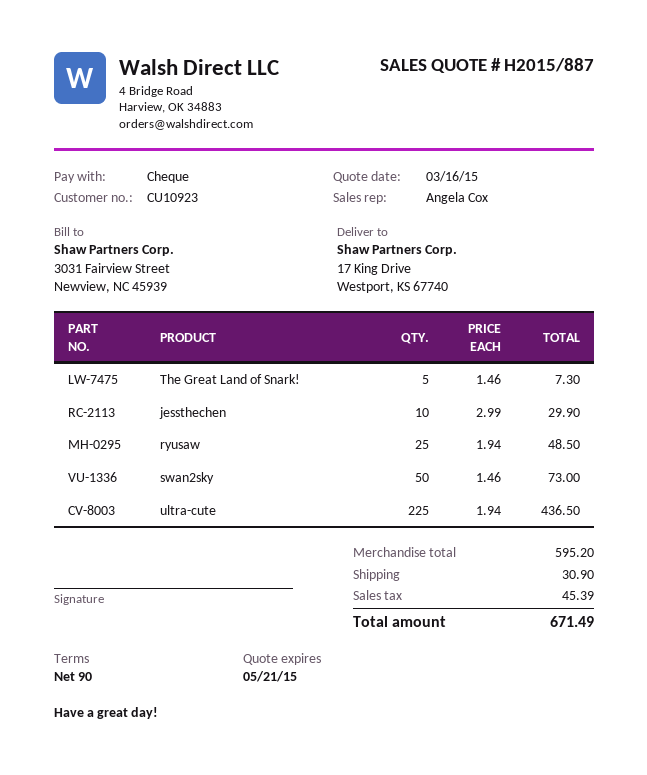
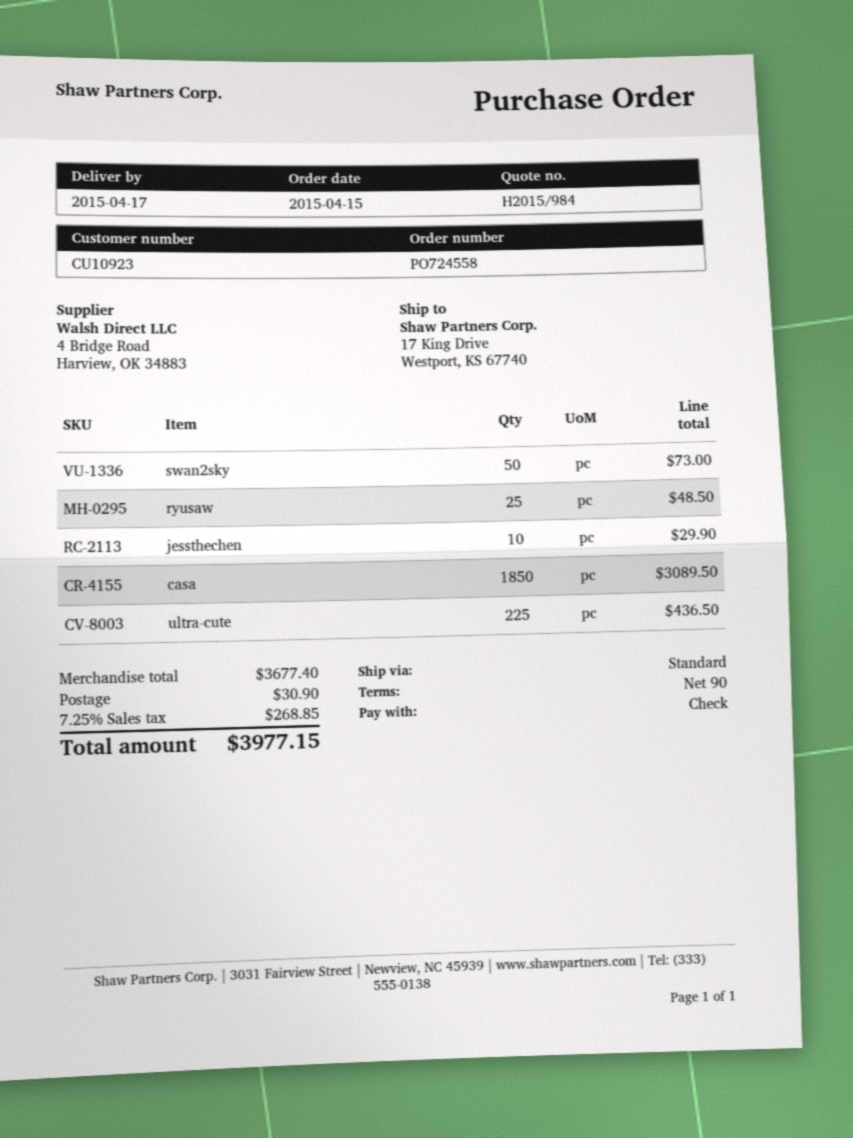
quote number: H2015/887 -> H2015/984
The Great Land of Snark!: 5 for 7.30 -> none
casa: none -> 1850 for 3089.50
subtotal: 595.20 -> 3677.40
tax: 45.39 -> 268.85
total: 671.49 -> 3977.15

